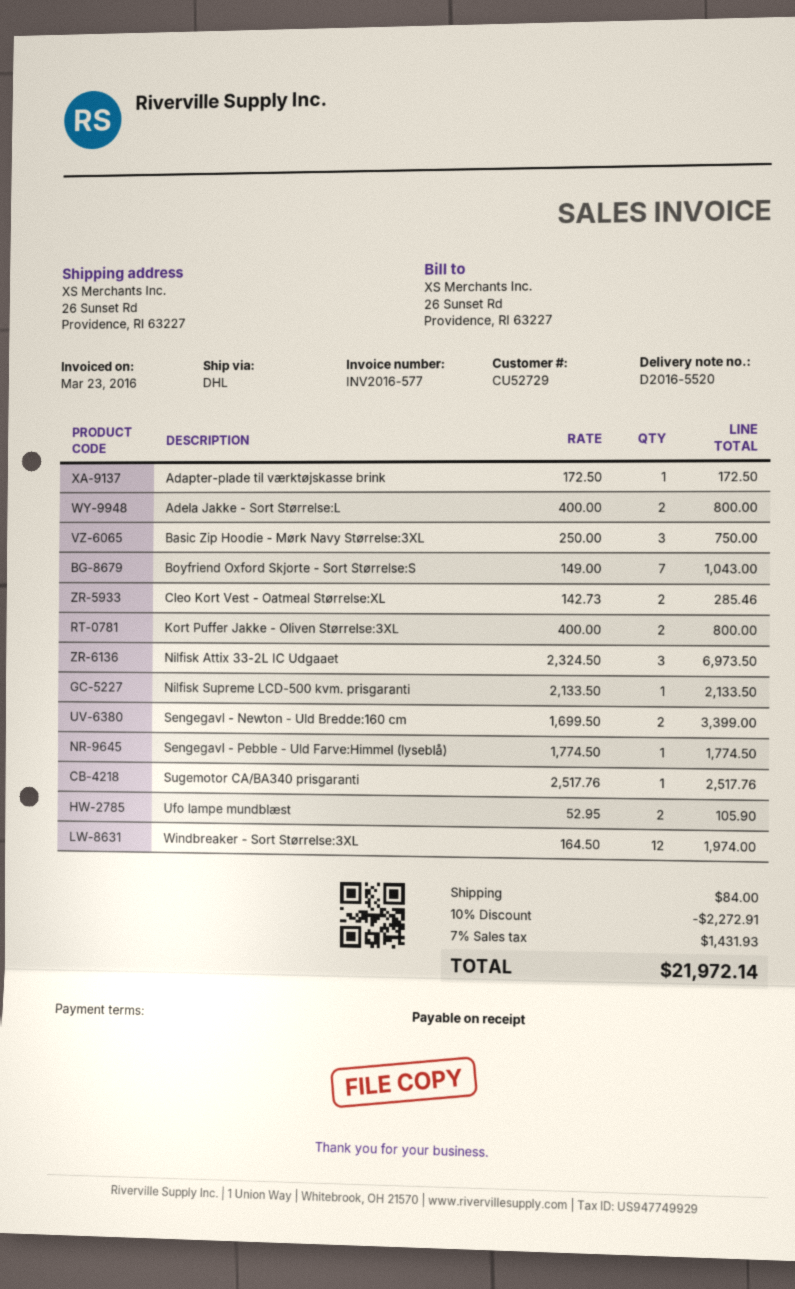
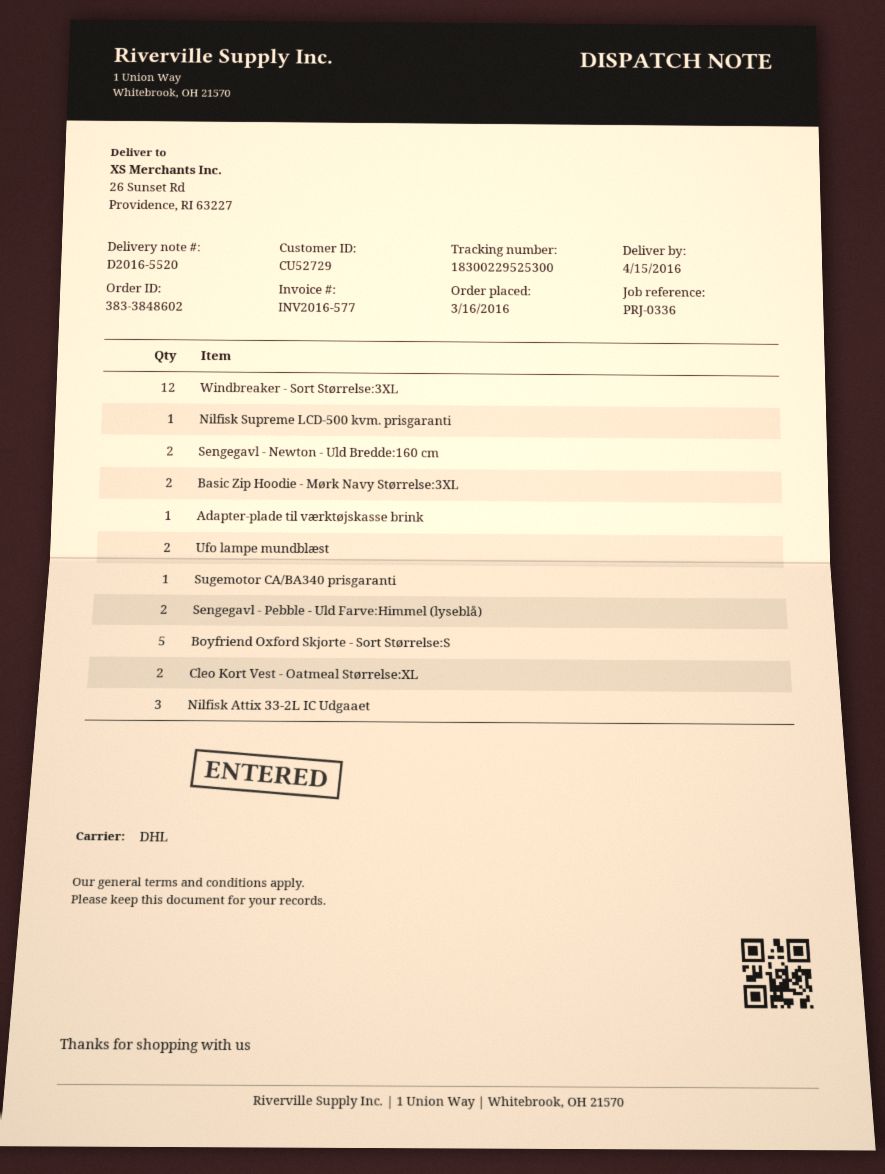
Adela Jakke - Sort Størrelse:L: 2 -> none
Basic Zip Hoodie - Mørk Navy Størrelse:3XL: 3 -> 2
Boyfriend Oxford Skjorte - Sort Størrelse:S: 7 -> 5
Kort Puffer Jakke - Oliven Størrelse:3XL: 2 -> none
Sengegavl - Pebble - Uld Farve:Himmel (lyseblå): 1 -> 2

